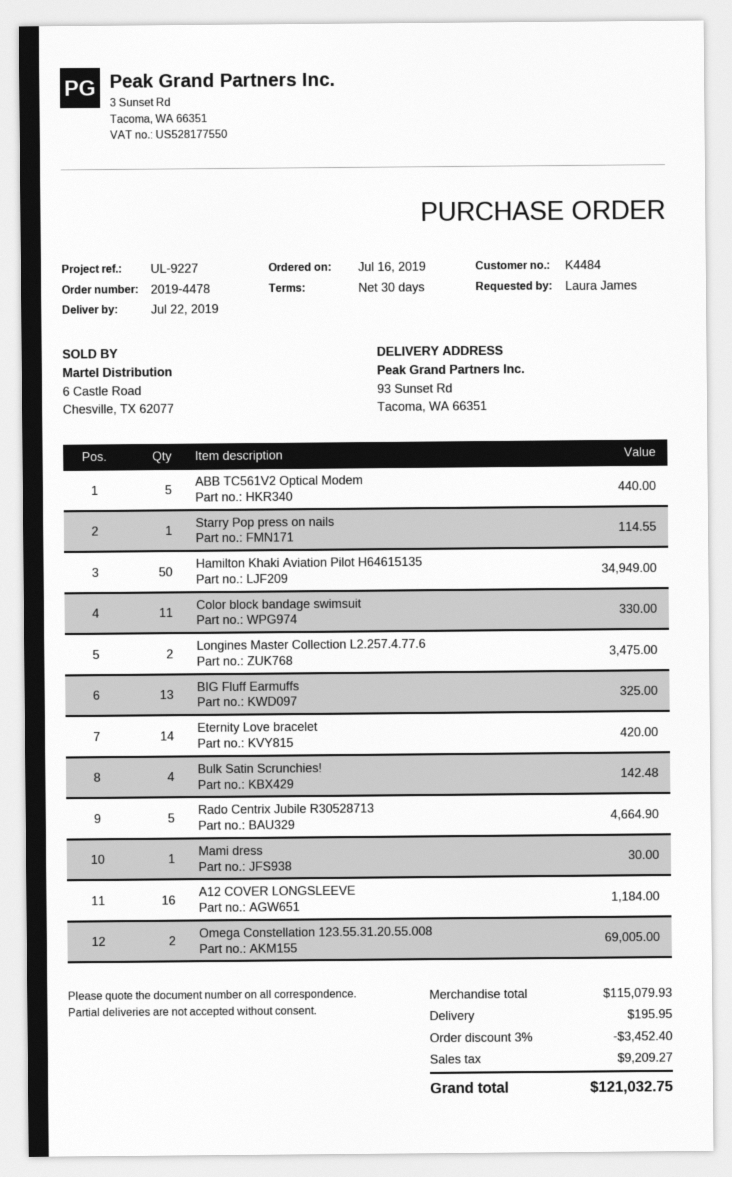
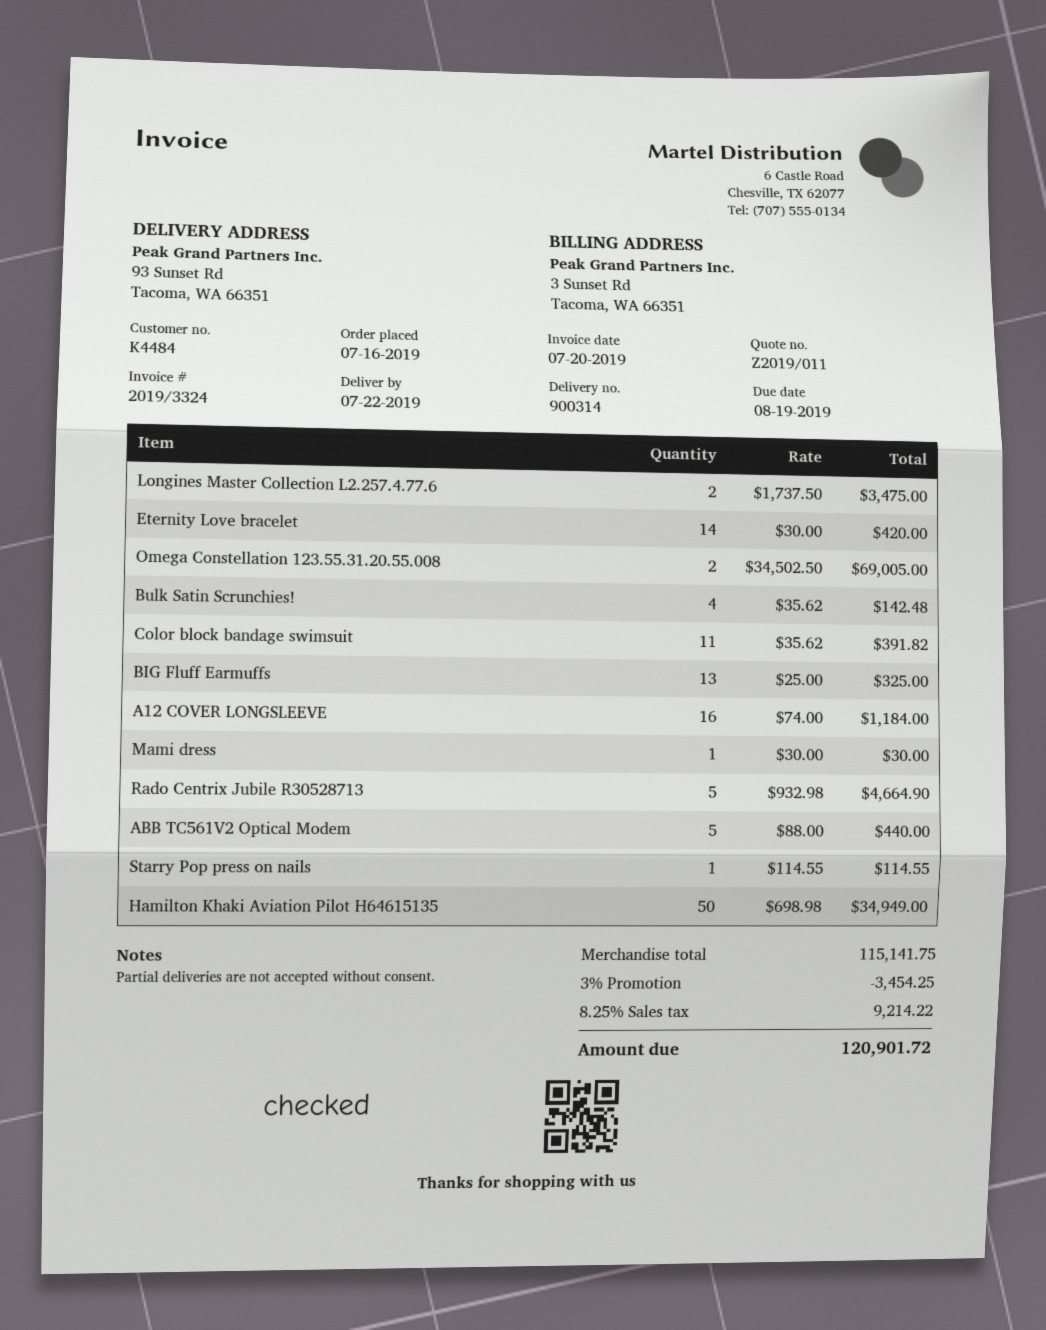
Color block bandage swimsuit: 11 for 330.00 -> 11 for 391.82
subtotal: 115079.93 -> 115141.75
discount: 3% = 3452.40 -> 3% = 3454.25
shipping: 195.95 -> none
tax: 9209.27 -> 9214.22
total: 121032.75 -> 120901.72

